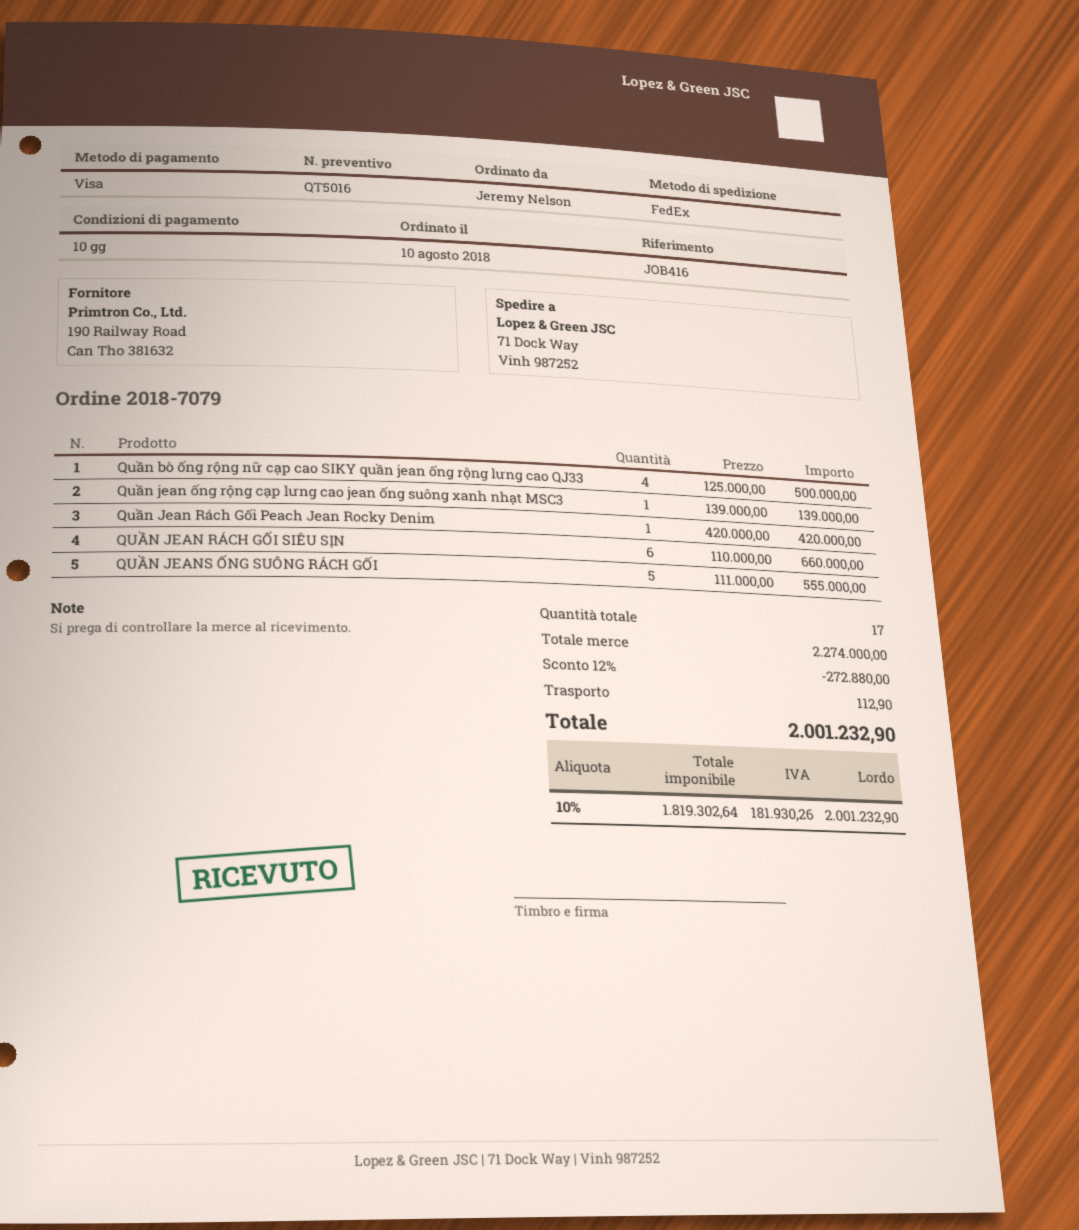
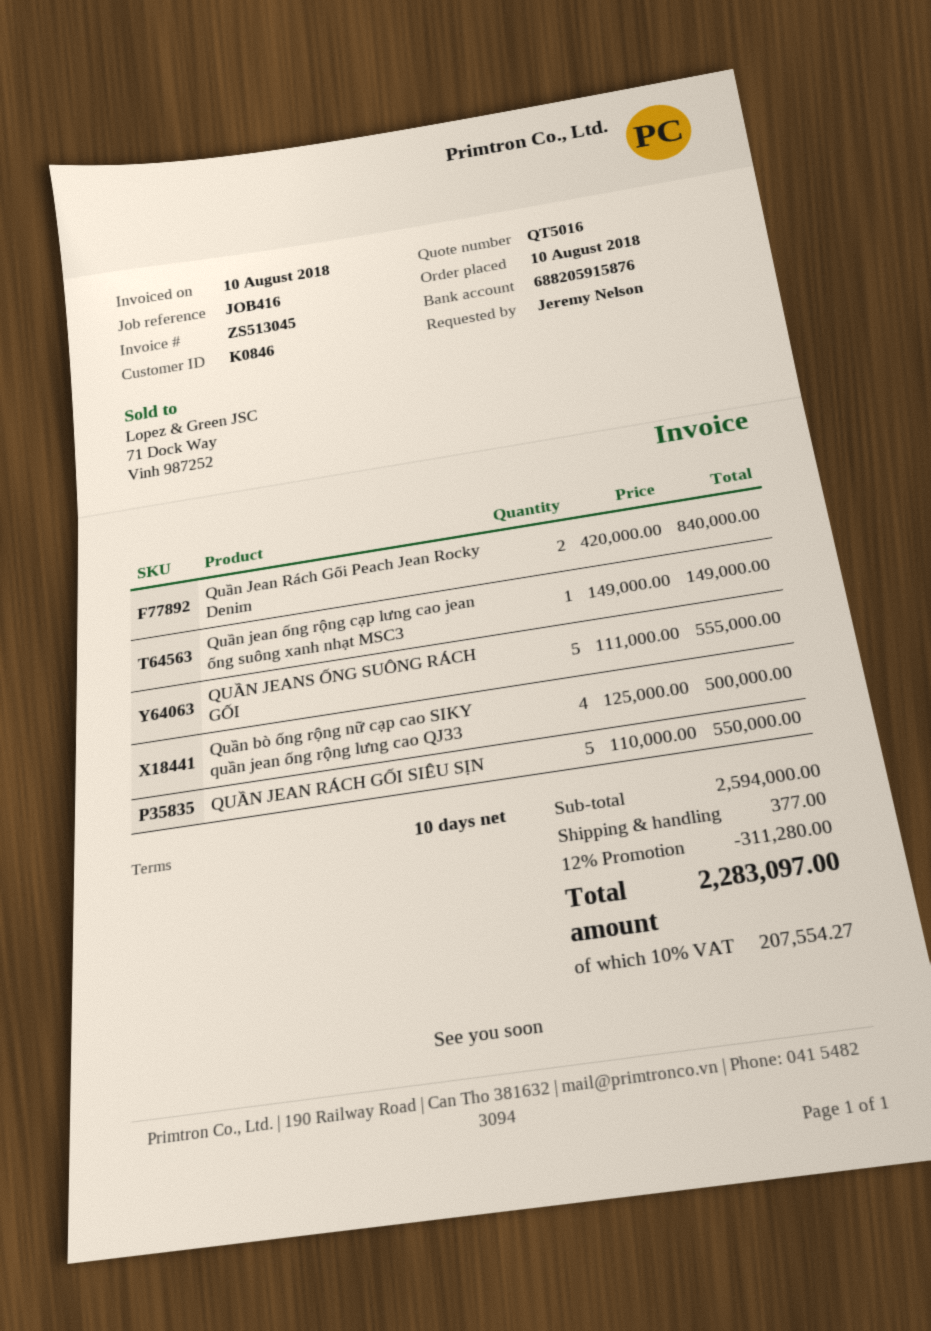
Quần jean ống rộng cạp lưng cao jean ống suông xanh nhạt MSC3: 1 x 139000.00 = 139000.00 -> 1 x 149000.00 = 149000.00
Quần Jean Rách Gối Peach Jean Rocky Denim: 1 x 420000.00 = 420000.00 -> 2 x 420000.00 = 840000.00
QUẦN JEAN RÁCH GỐI SIÊU SỊN: 6 x 110000.00 = 660000.00 -> 5 x 110000.00 = 550000.00
subtotal: 2274000.00 -> 2594000.00
discount: 12% = 272880.00 -> 12% = 311280.00
shipping: 112.90 -> 377.00
tax: 10% = 181930.26 -> 10% = 207554.27
total: 2001232.90 -> 2283097.00

